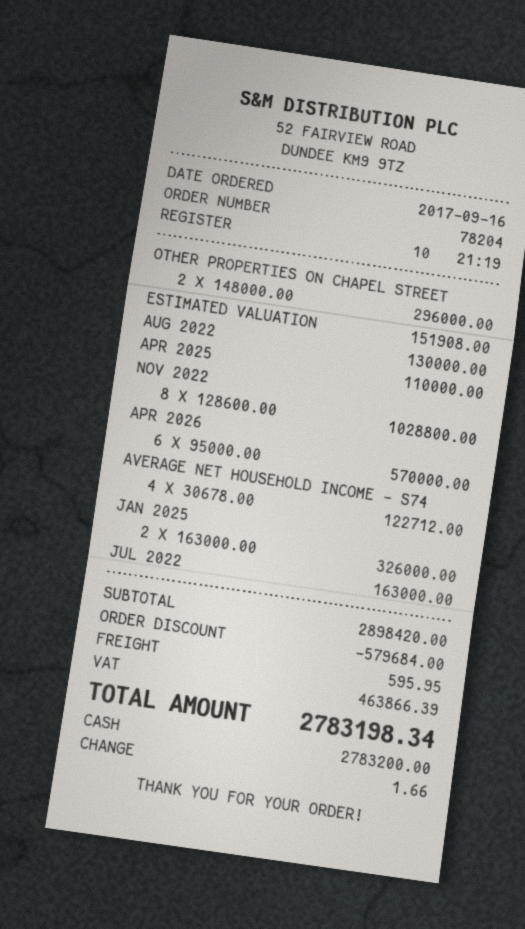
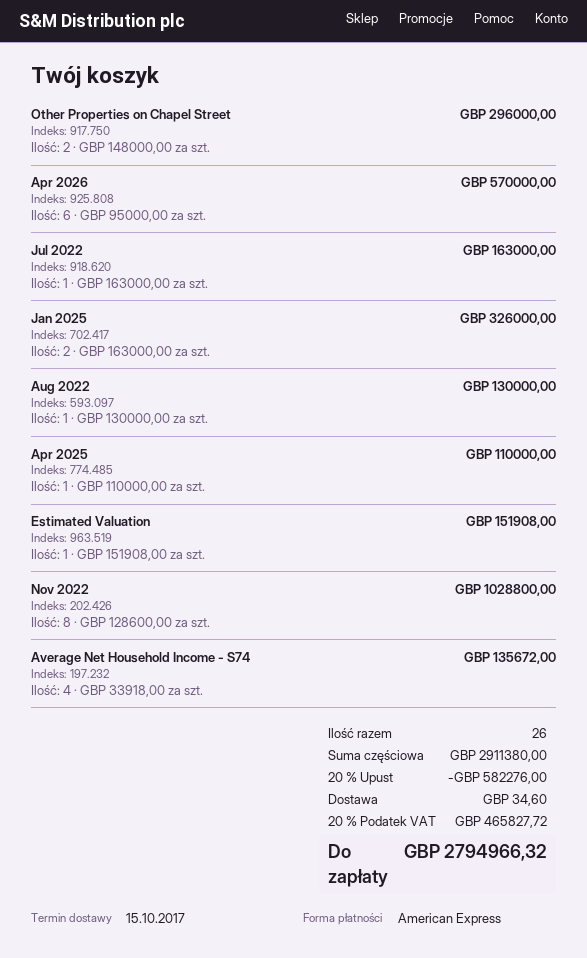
payment method: cash -> American Express
AVERAGE NET HOUSEHOLD INCOME - S74: 4 x 30678.00 = 122712.00 -> 4 x 33918.00 = 135672.00
subtotal: 2898420.00 -> 2911380.00
discount: 579684.00 -> 582276.00
shipping: 595.95 -> 34.60
tax: 463866.39 -> 465827.72
total: 2783198.34 -> 2794966.32

